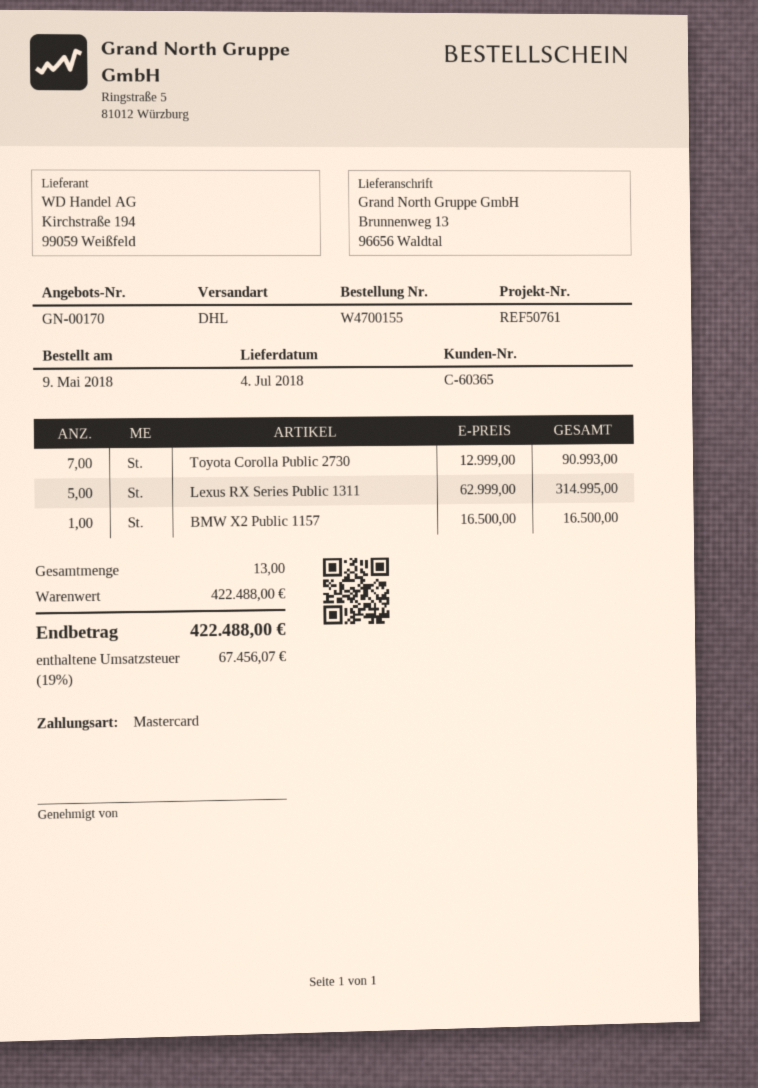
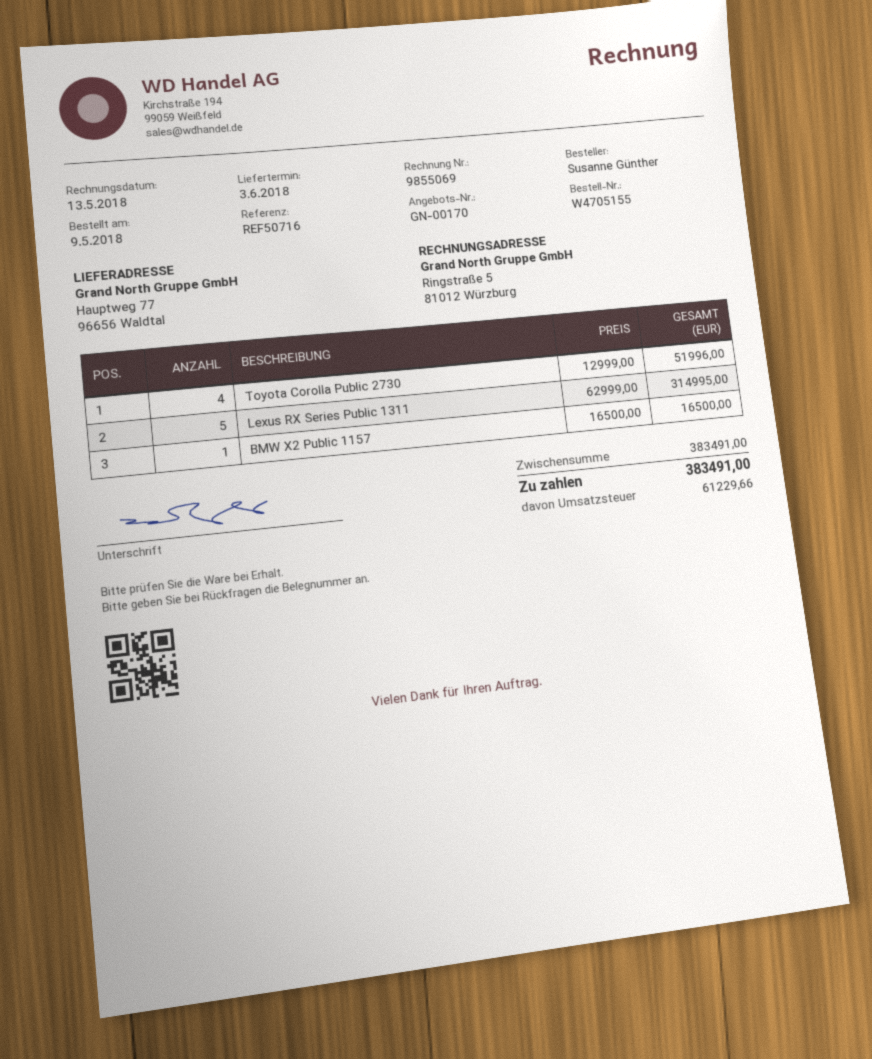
order number: W4700155 -> W4705155
delivery date: 2018-07-04 -> 2018-06-03
reference: REF50761 -> REF50716
ship to: Brunnenweg 13, 96656 Waldtal -> Hauptweg 77, 96656 Waldtal
Toyota Corolla Public 2730: 7 x 12999.00 = 90993.00 -> 4 x 12999.00 = 51996.00
subtotal: 422488.00 -> 383491.00
tax: 67456.07 -> 61229.66
total: 422488.00 -> 383491.00

